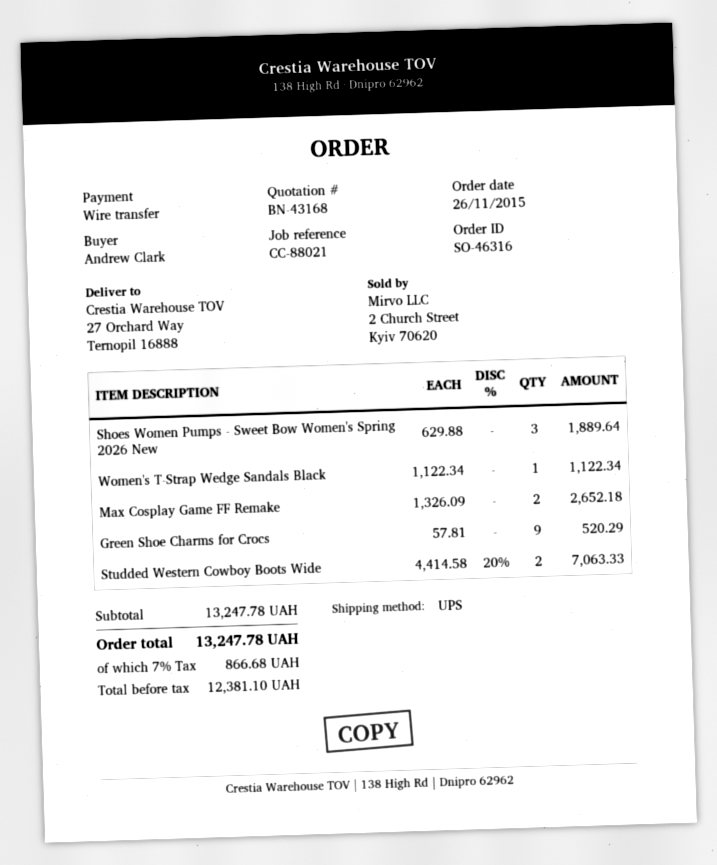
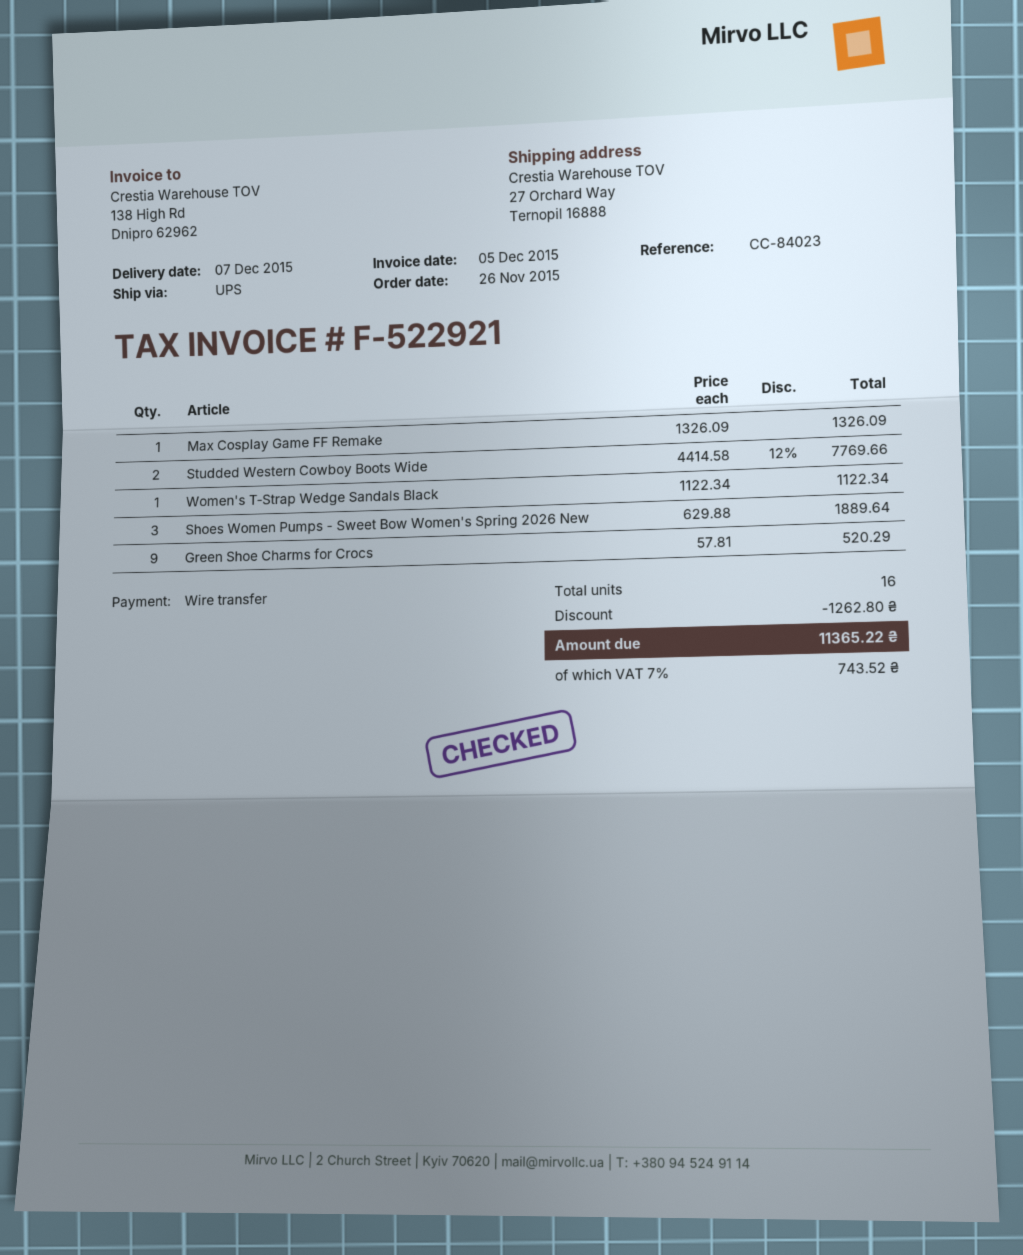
reference: CC-88021 -> CC-84023
Max Cosplay Game FF Remake: 2 x 1326.09 = 2652.18 -> 1 x 1326.09 = 1326.09
Studded Western Cowboy Boots Wide: 2 x 4414.58 - 20% = 7063.33 -> 2 x 4414.58 - 12% = 7769.66
discount: none -> 1262.80
tax: 7% = 866.68 -> 7% = 743.52
total: 13247.78 -> 11365.22

